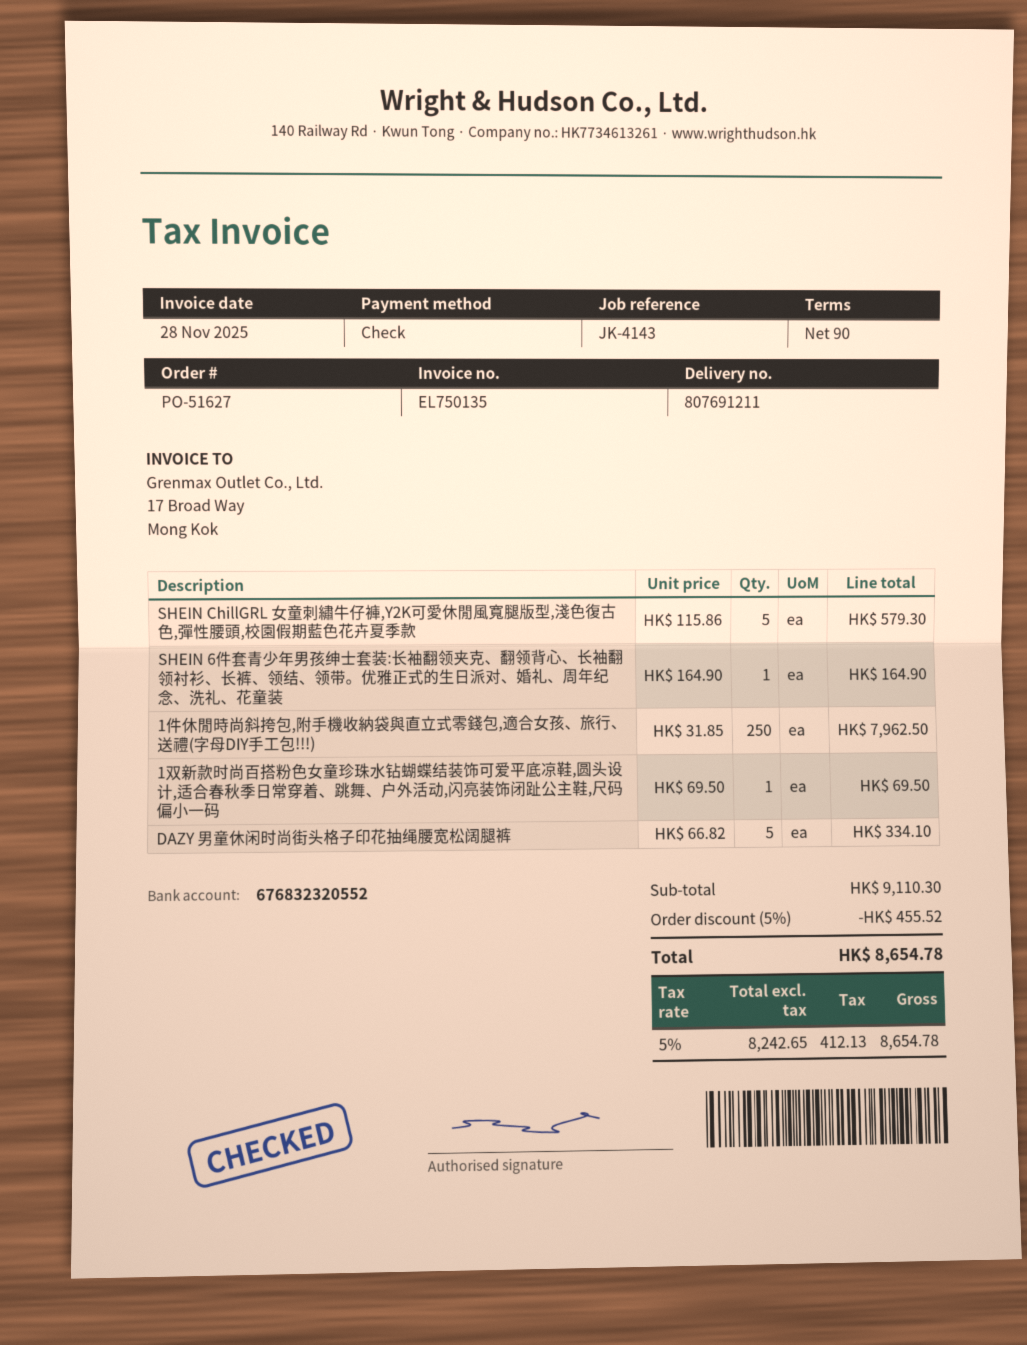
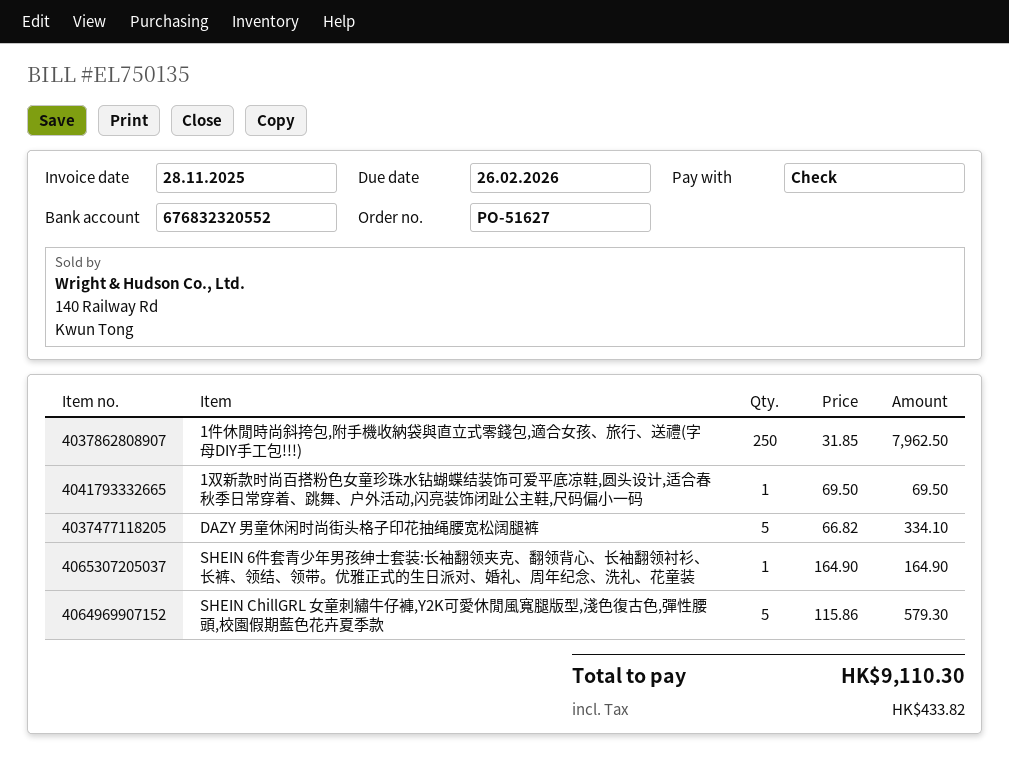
discount: 5% = 455.52 -> none
tax: 412.13 -> 433.82
total: 8654.78 -> 9110.30

